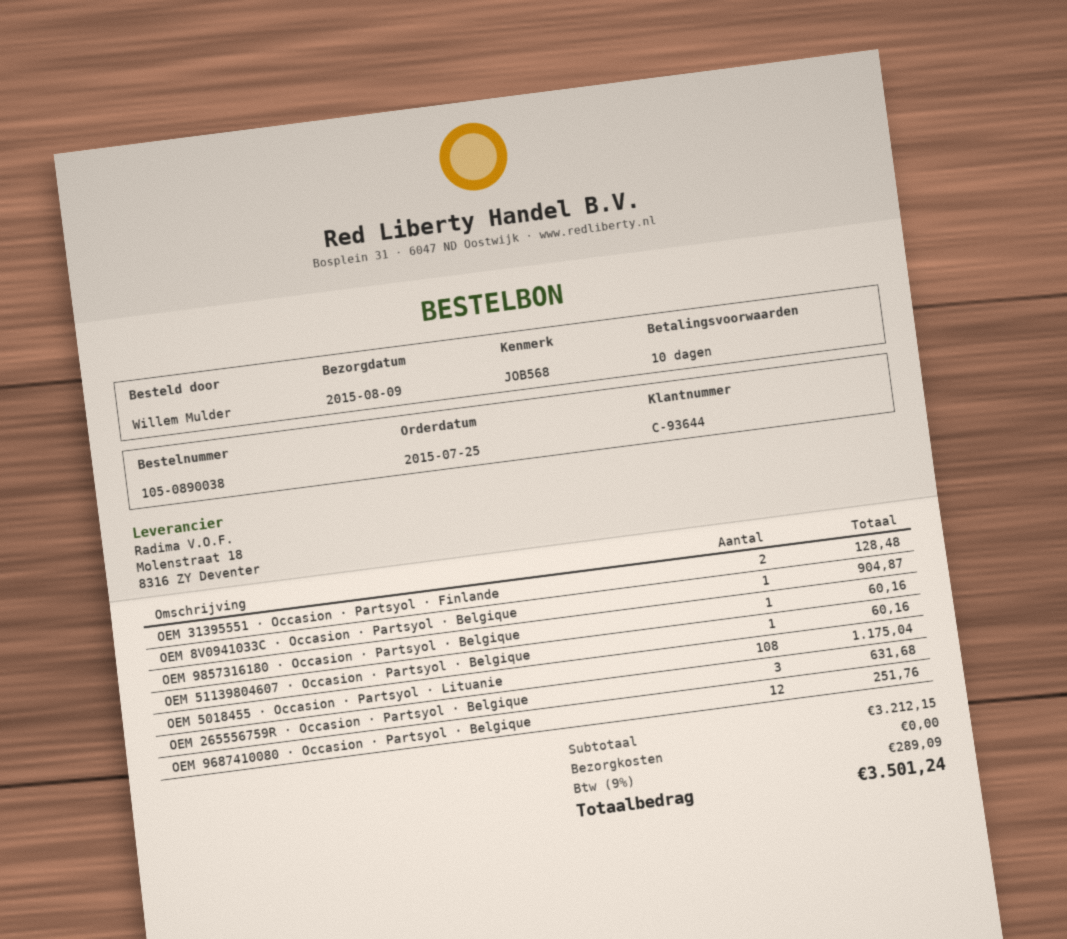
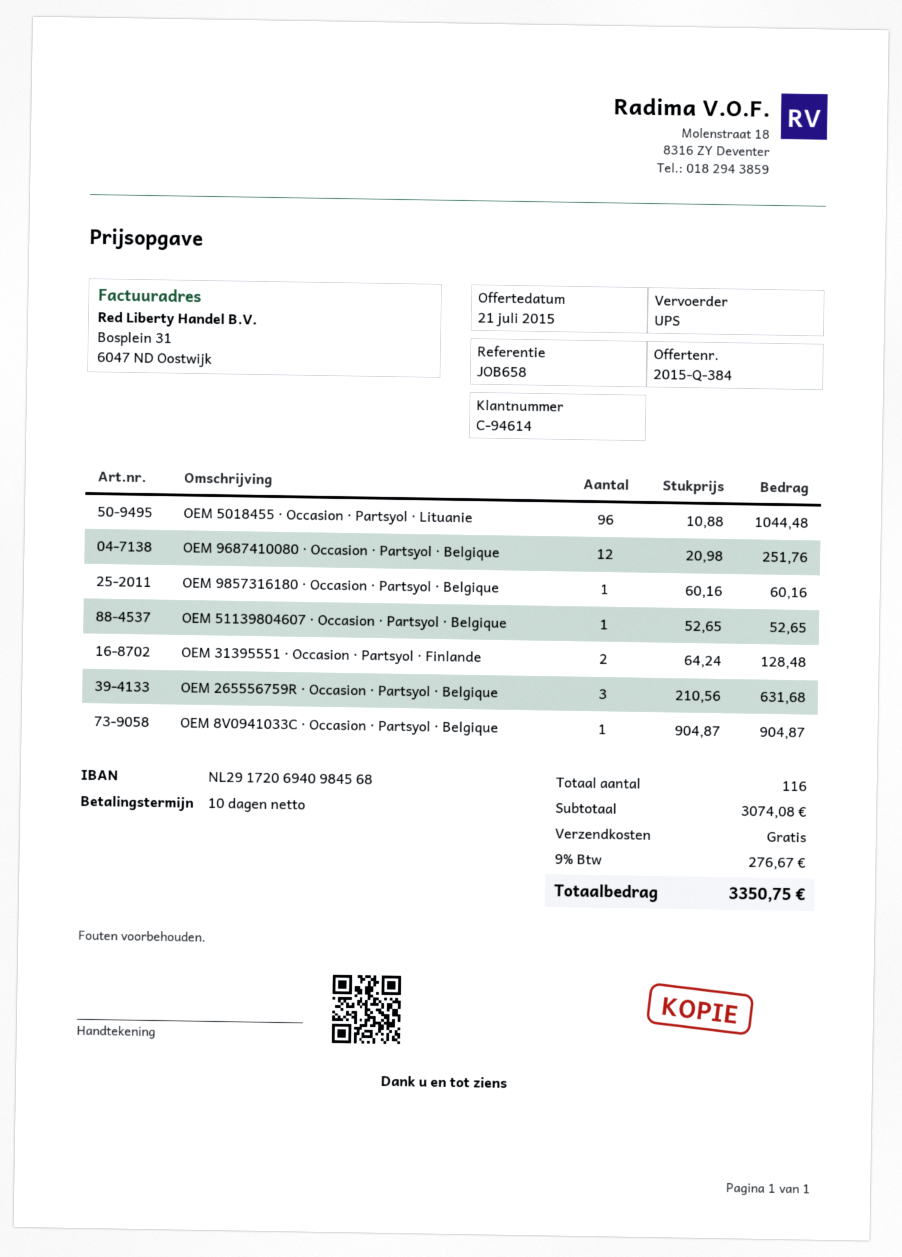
customer number: C-93644 -> C-94614
reference: JOB568 -> JOB658
OEM 51139804607 · Occasion · Partsyol · Belgique: 1 for 60.16 -> 1 for 52.65
OEM 5018455 · Occasion · Partsyol · Lituanie: 108 for 1175.04 -> 96 for 1044.48
subtotal: 3212.15 -> 3074.08
tax: 9% = 289.09 -> 9% = 276.67
total: 3501.24 -> 3350.75

